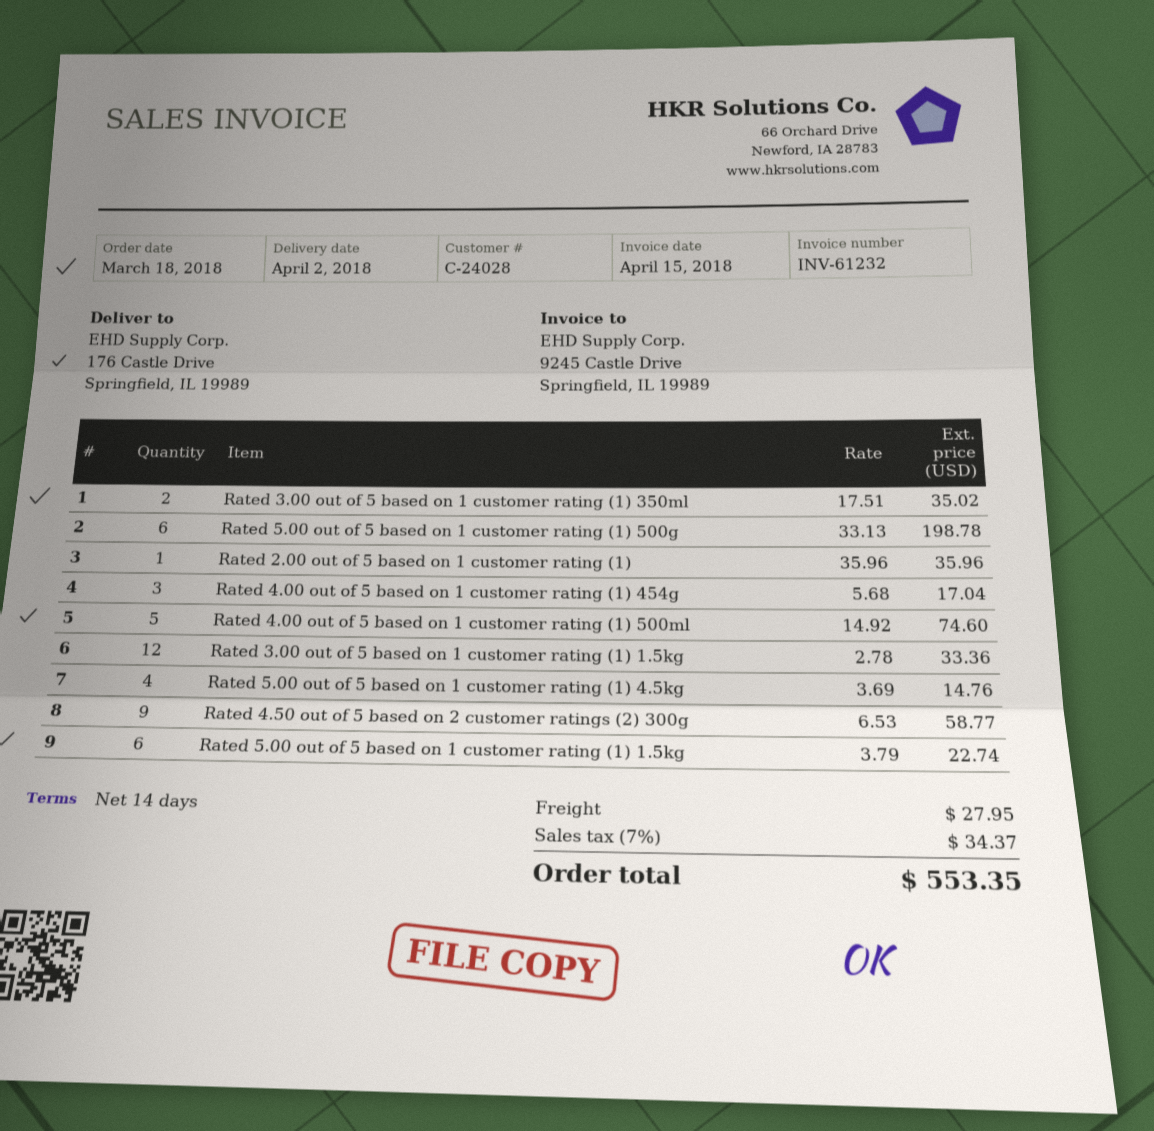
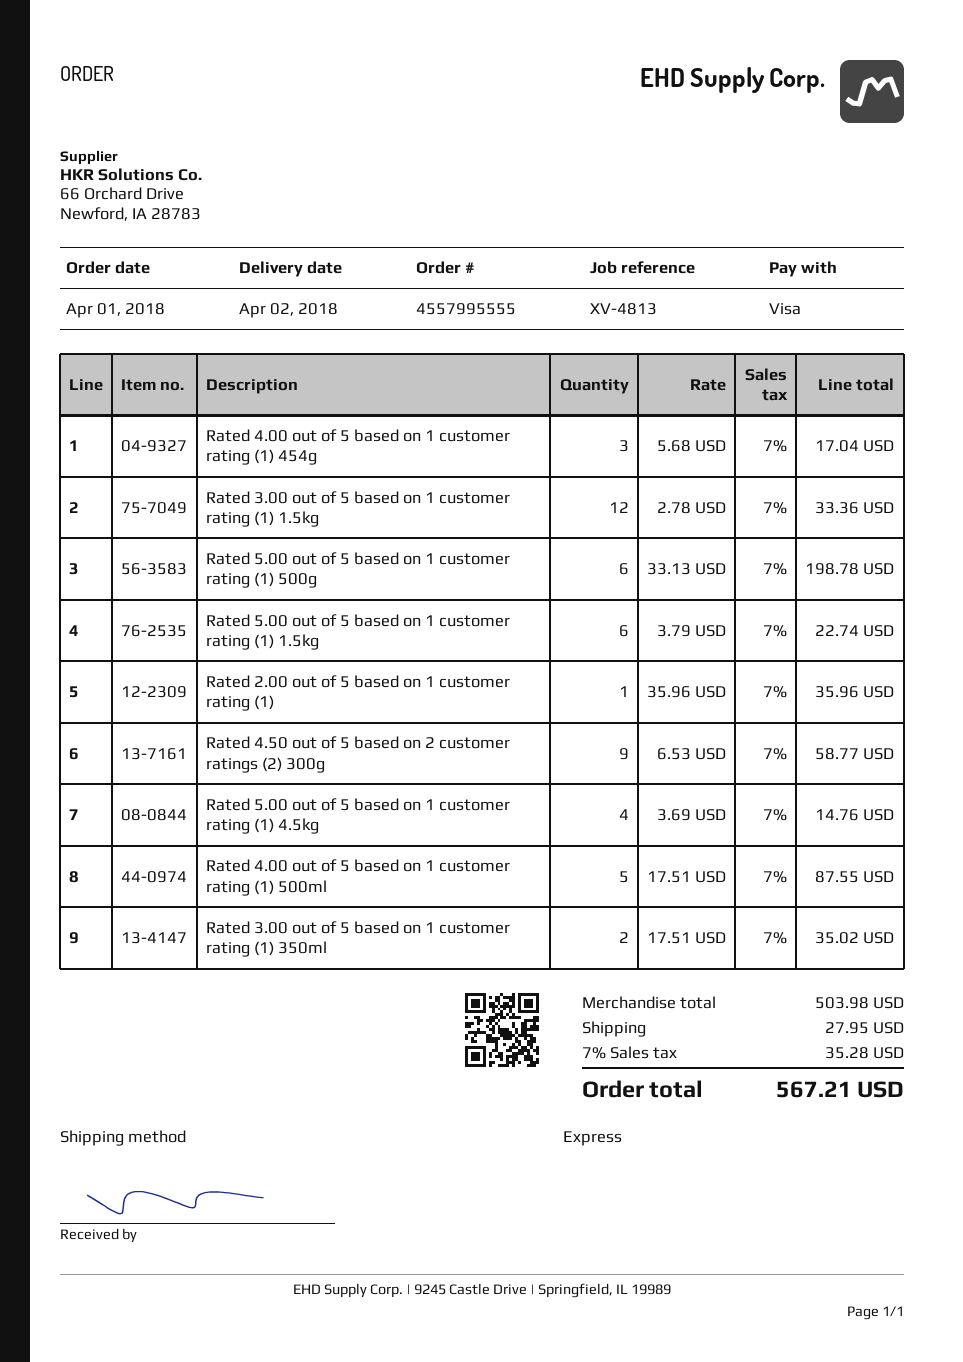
order date: 2018-03-18 -> 2018-04-01
Rated 4.00 out of 5 based on 1 customer rating (1) 500ml: 5 x 14.92 = 74.60 -> 5 x 17.51 = 87.55
tax: 7% = 34.37 -> 7% = 35.28
total: 553.35 -> 567.21

